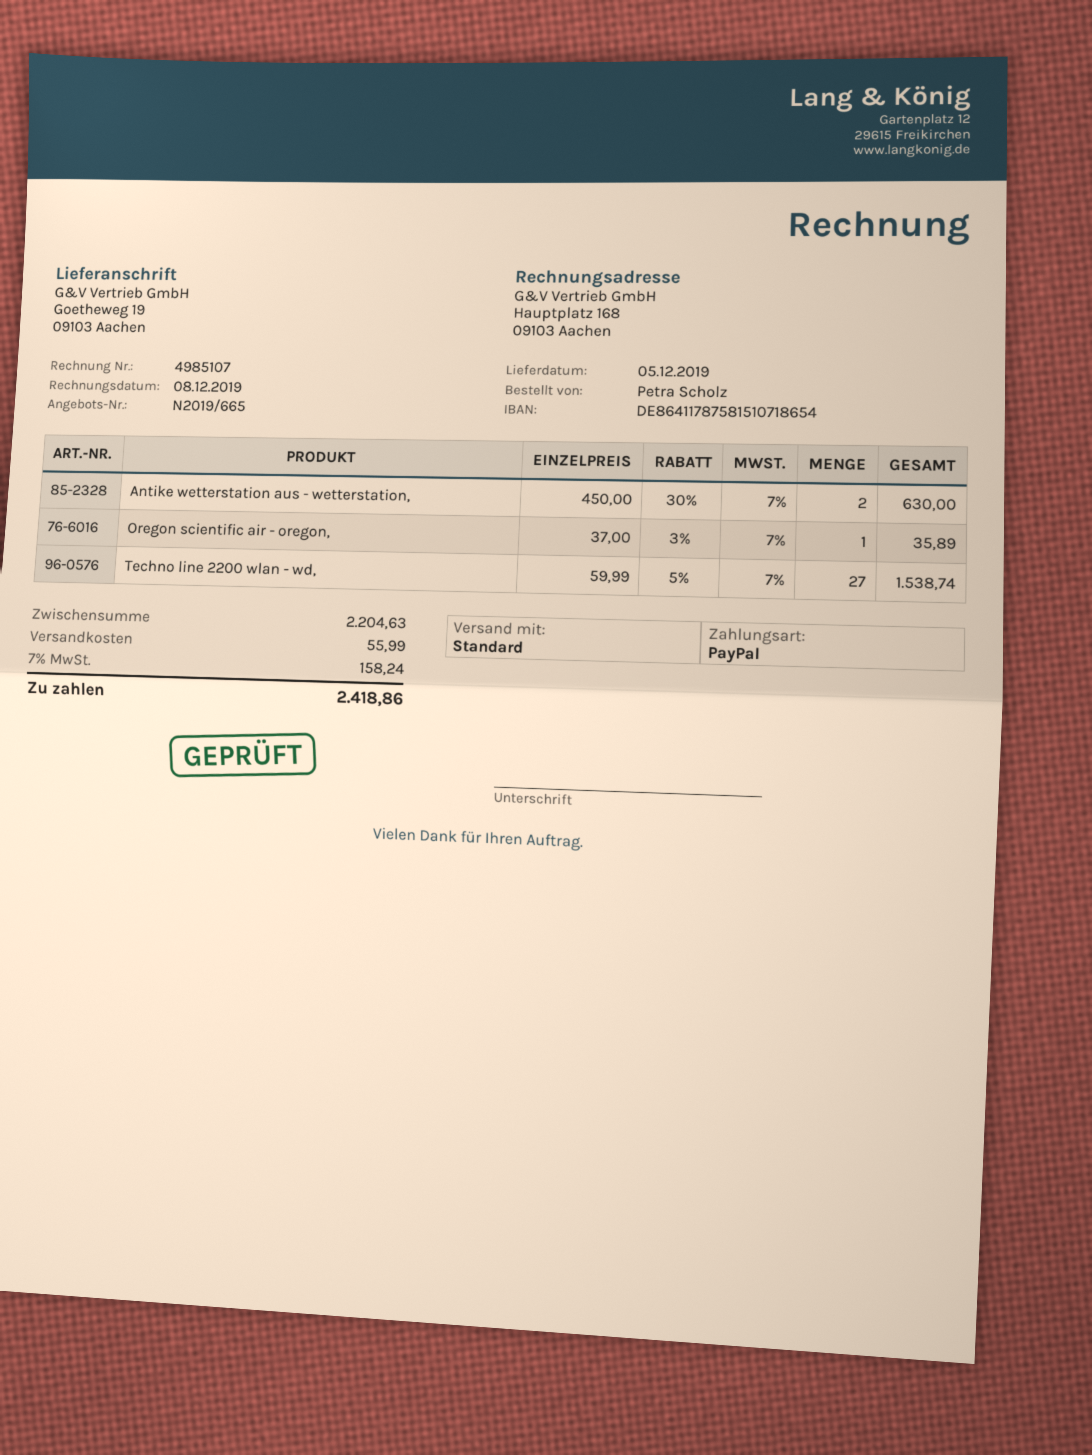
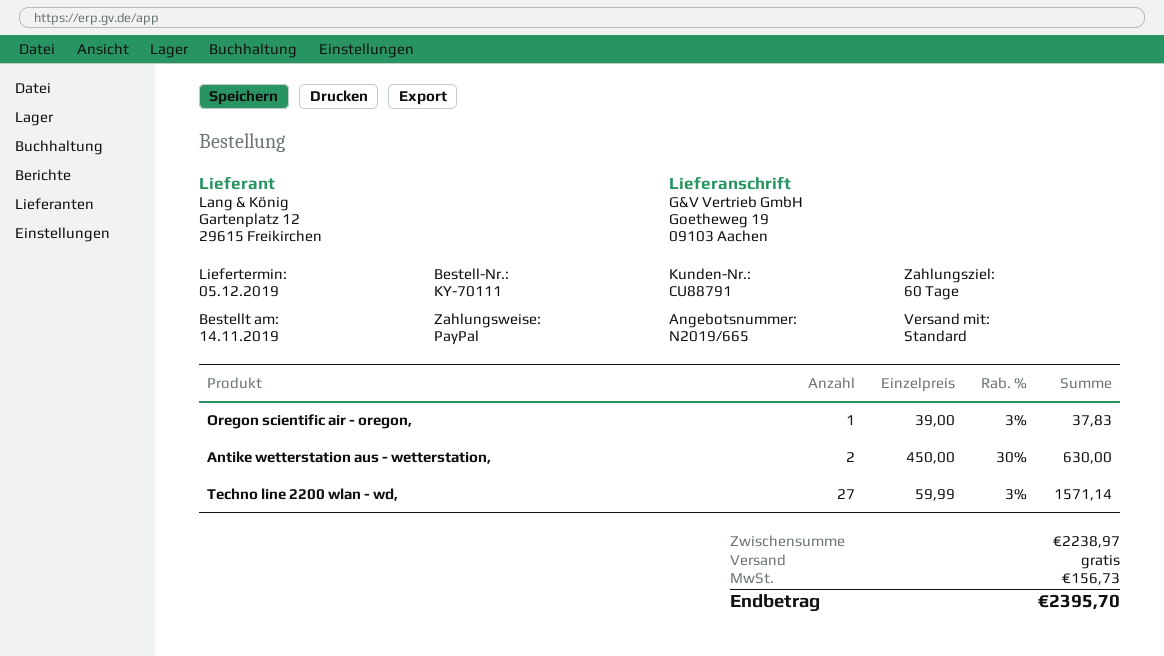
Oregon scientific air - oregon,: 1 x 37.00 - 3% = 35.89 -> 1 x 39.00 - 3% = 37.83
Techno line 2200 wlan - wd,: 27 x 59.99 - 5% = 1538.74 -> 27 x 59.99 - 3% = 1571.14
subtotal: 2204.63 -> 2238.97
shipping: 55.99 -> 0.00
tax: 158.24 -> 156.73
total: 2418.86 -> 2395.70

